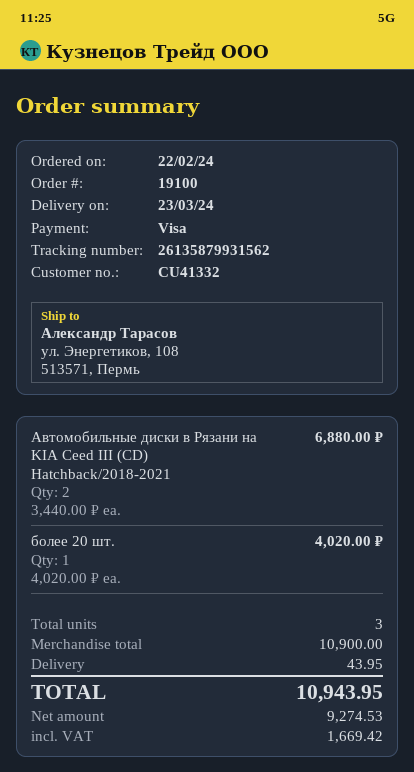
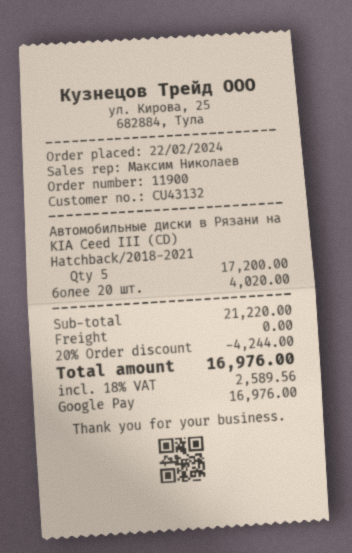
order number: 19100 -> 11900
customer number: CU41332 -> CU43132
payment method: Visa -> Google Pay
Автомобильные диски в Рязани на KIA Ceed III (CD) Hatchback/2018-2021: 2 for 6880.00 -> 5 for 17200.00
subtotal: 10900.00 -> 21220.00
discount: none -> 20% = 4244.00
shipping: 43.95 -> 0.00
tax: 1669.42 -> 2589.56
total: 10943.95 -> 16976.00

